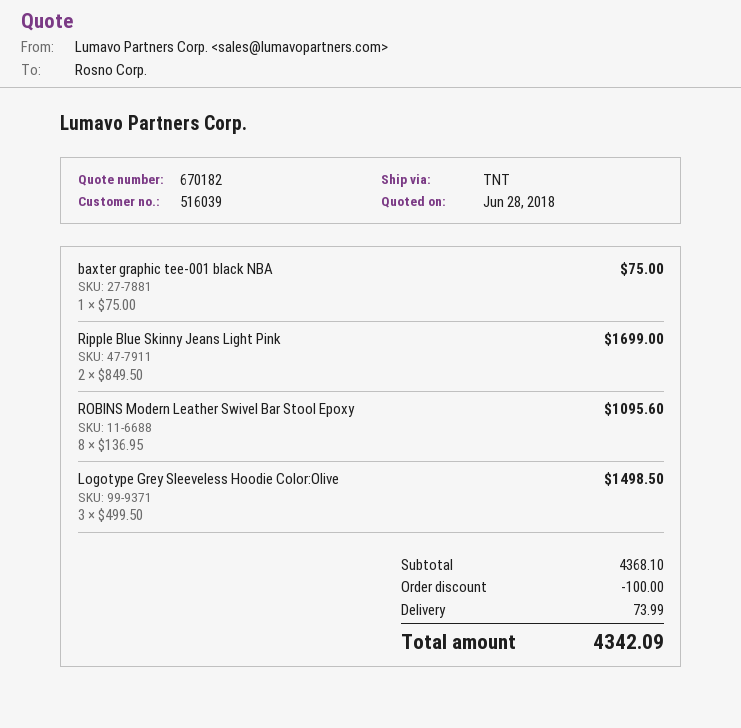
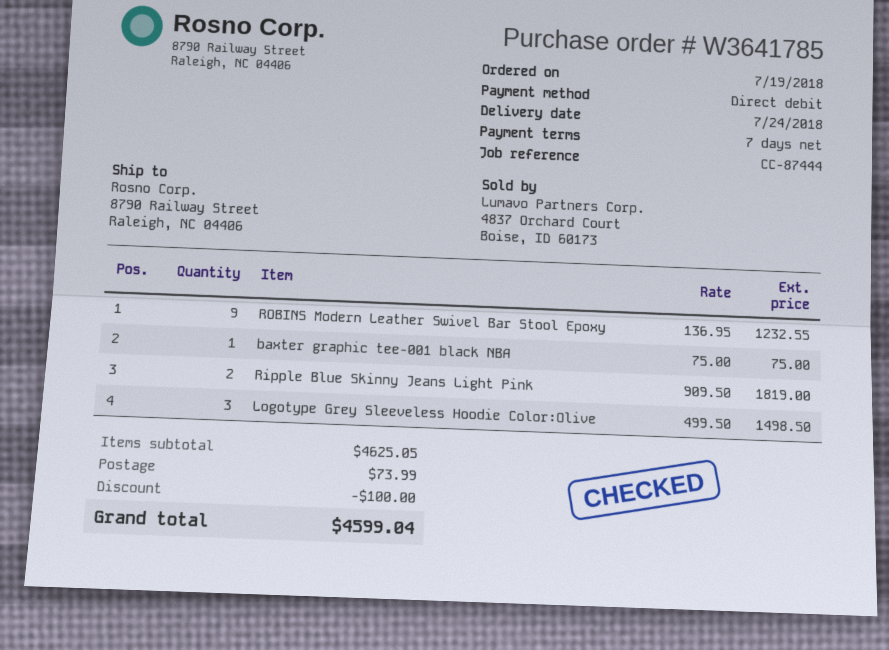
Ripple Blue Skinny Jeans Light Pink: 2 x 849.50 = 1699.00 -> 2 x 909.50 = 1819.00
ROBINS Modern Leather Swivel Bar Stool Epoxy: 8 x 136.95 = 1095.60 -> 9 x 136.95 = 1232.55
subtotal: 4368.10 -> 4625.05
total: 4342.09 -> 4599.04

